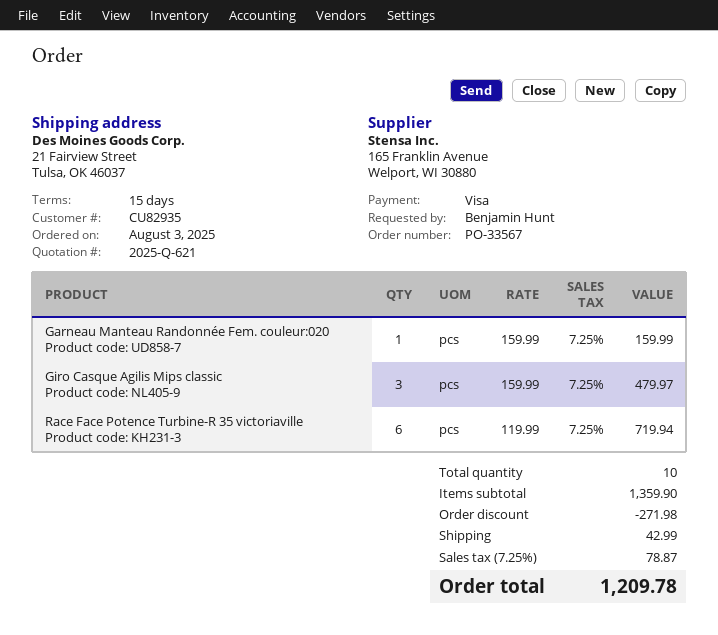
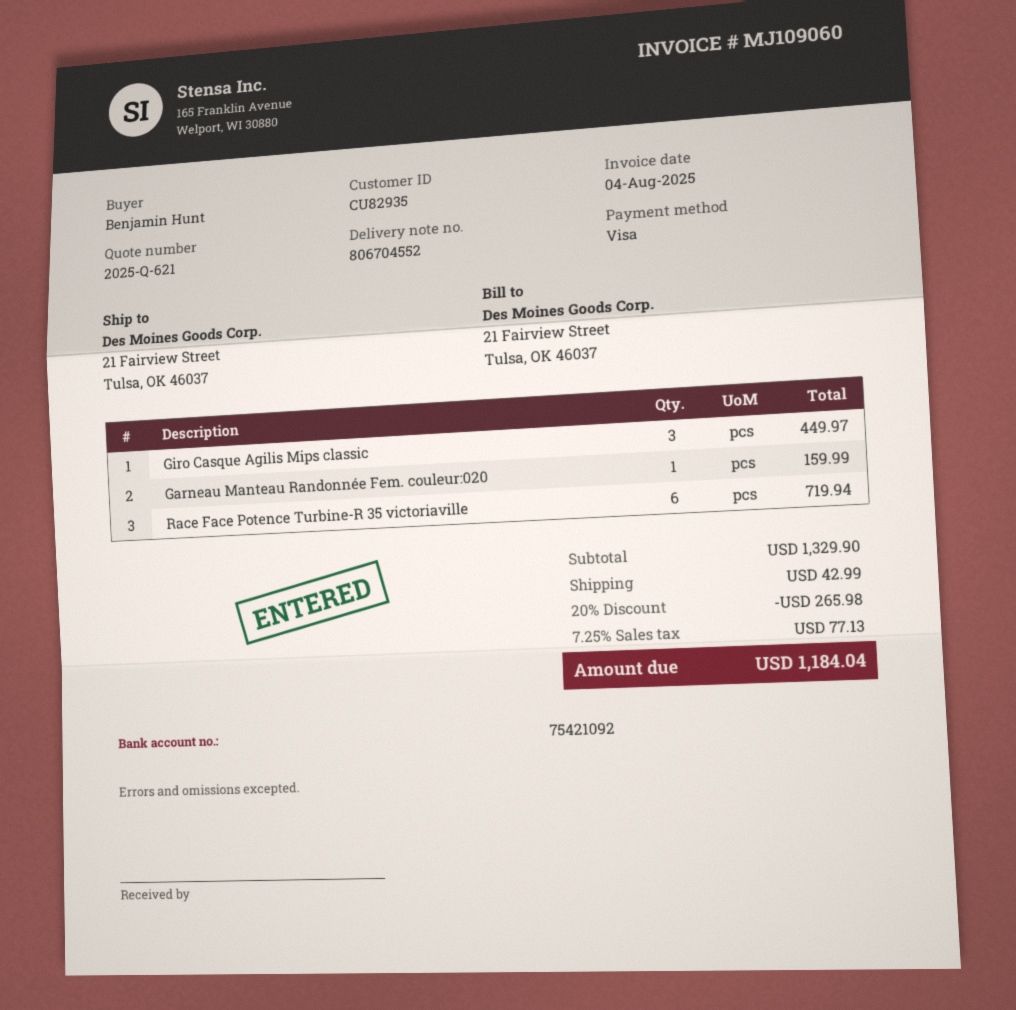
Giro Casque Agilis Mips classic: 3 for 479.97 -> 3 for 449.97
subtotal: 1359.90 -> 1329.90
discount: 271.98 -> 265.98
tax: 7.25% = 78.87 -> 7.25% = 77.13
total: 1209.78 -> 1184.04

